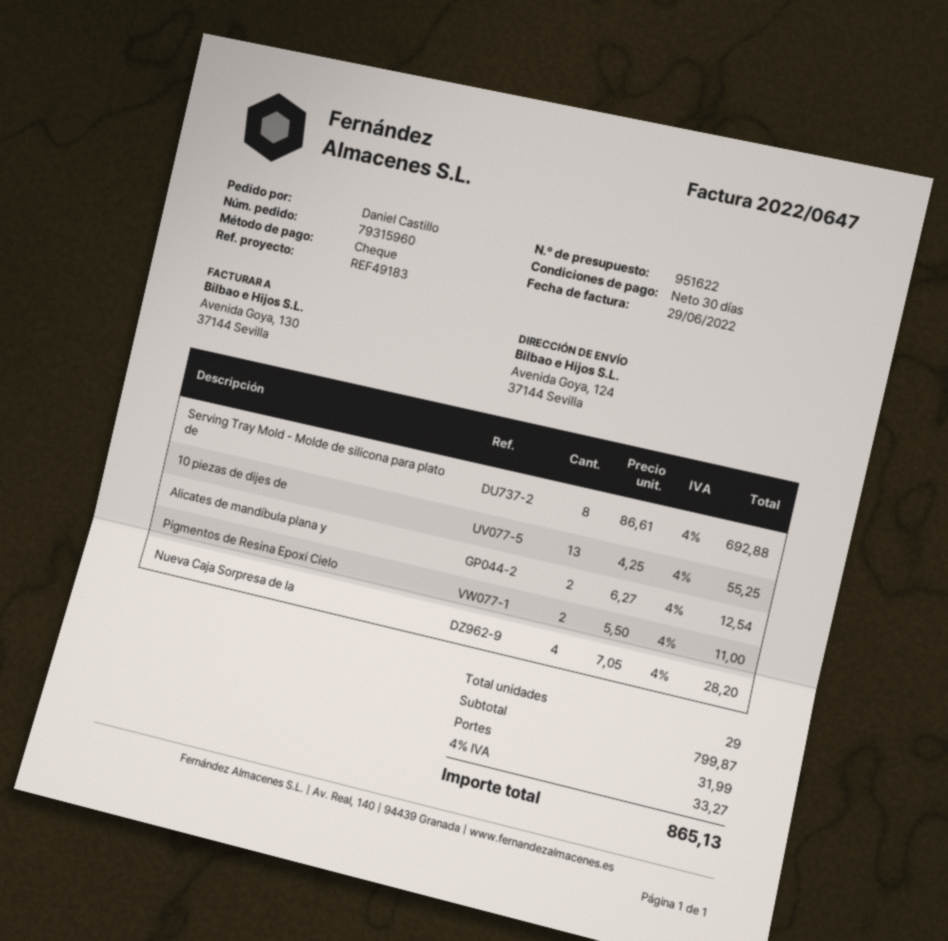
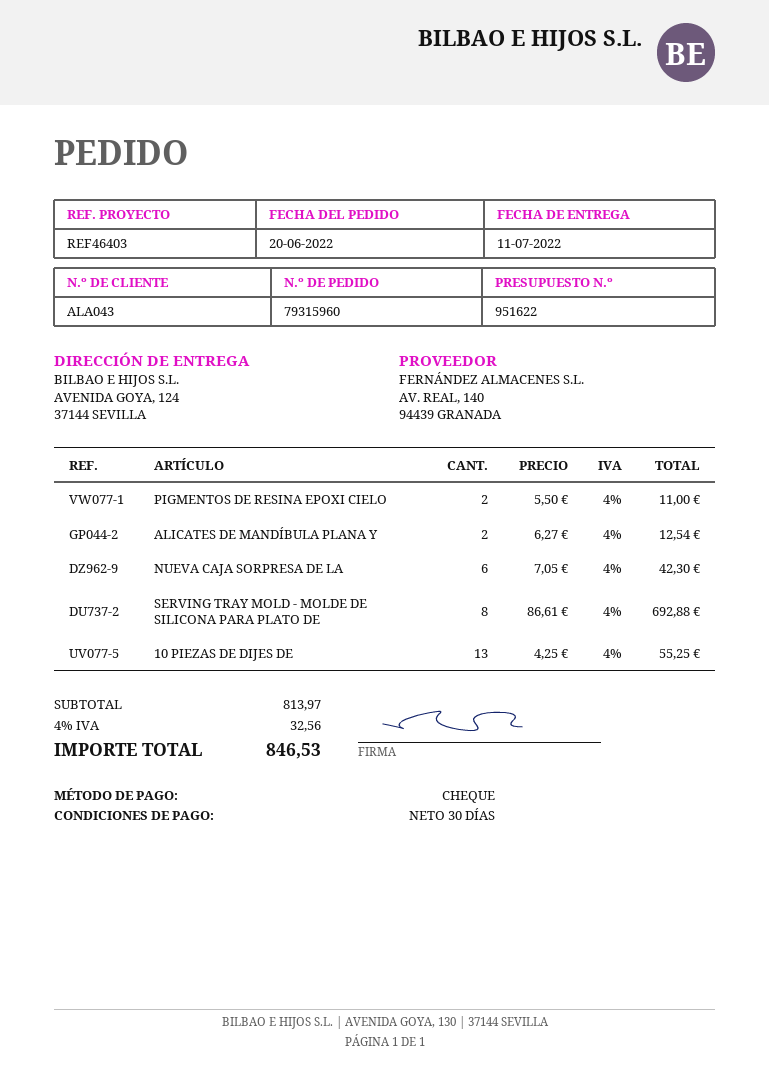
reference: REF49183 -> REF46403
Nueva Caja Sorpresa de la: 4 x 7.05 = 28.20 -> 6 x 7.05 = 42.30
subtotal: 799.87 -> 813.97
shipping: 31.99 -> none
tax: 4% = 33.27 -> 4% = 32.56
total: 865.13 -> 846.53

